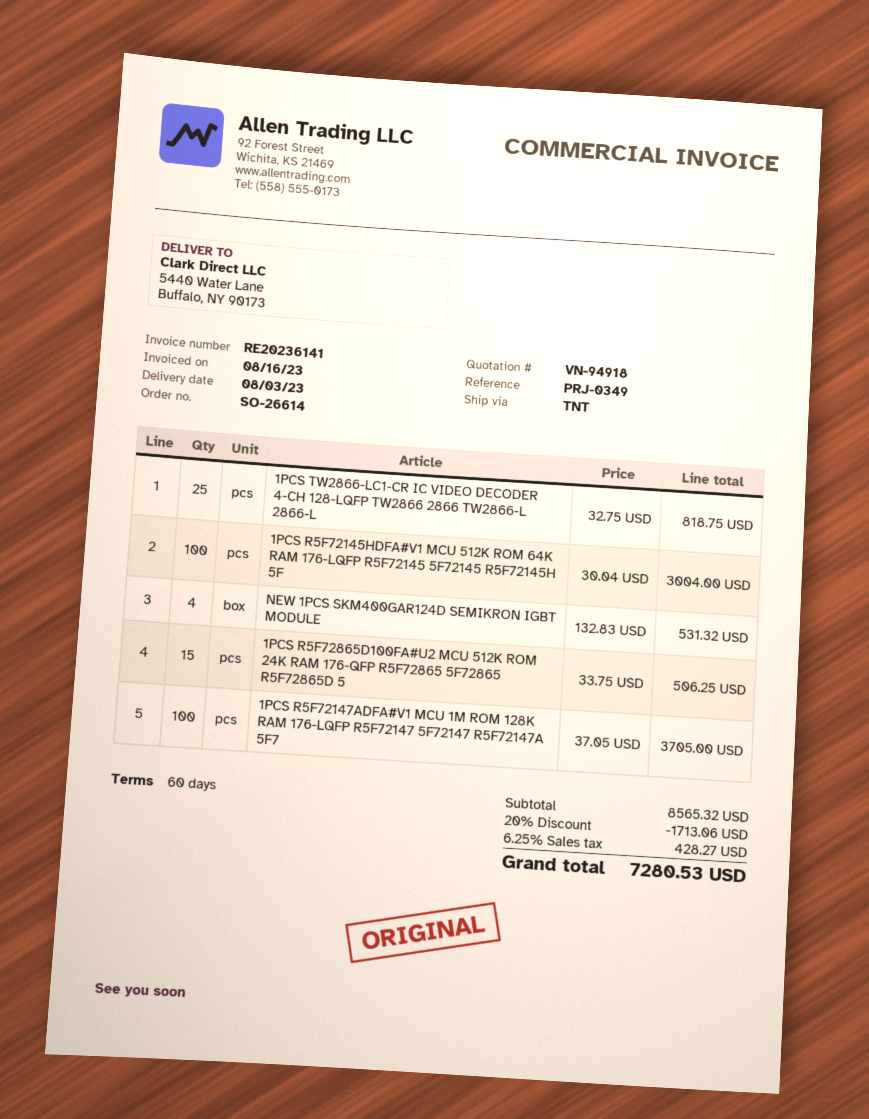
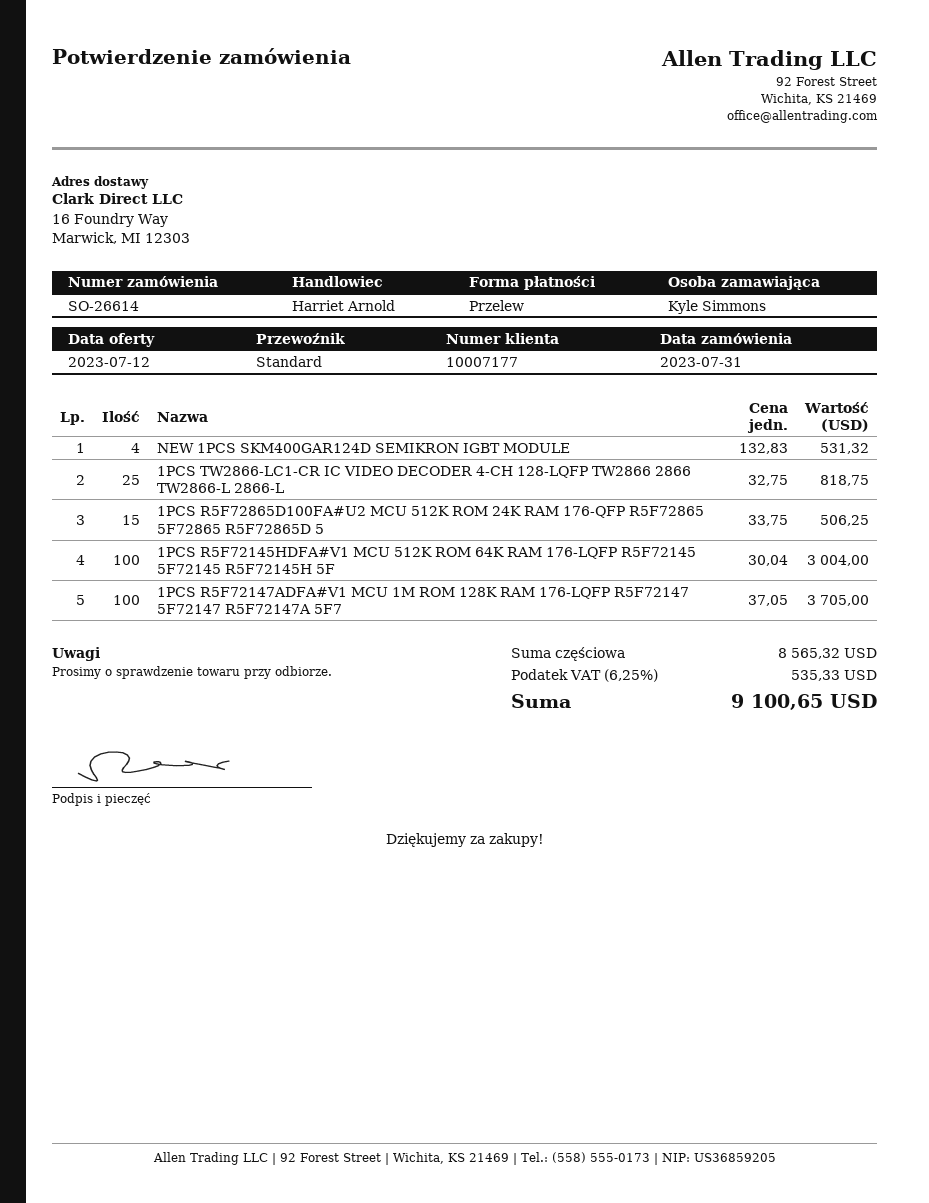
shipping method: TNT -> standard
ship to: 5440 Water Lane, Buffalo, NY 90173 -> 16 Foundry Way, Marwick, MI 12303
discount: 20% = 1713.06 -> none
tax: 6.25% = 428.27 -> 6.25% = 535.33
total: 7280.53 -> 9100.65

